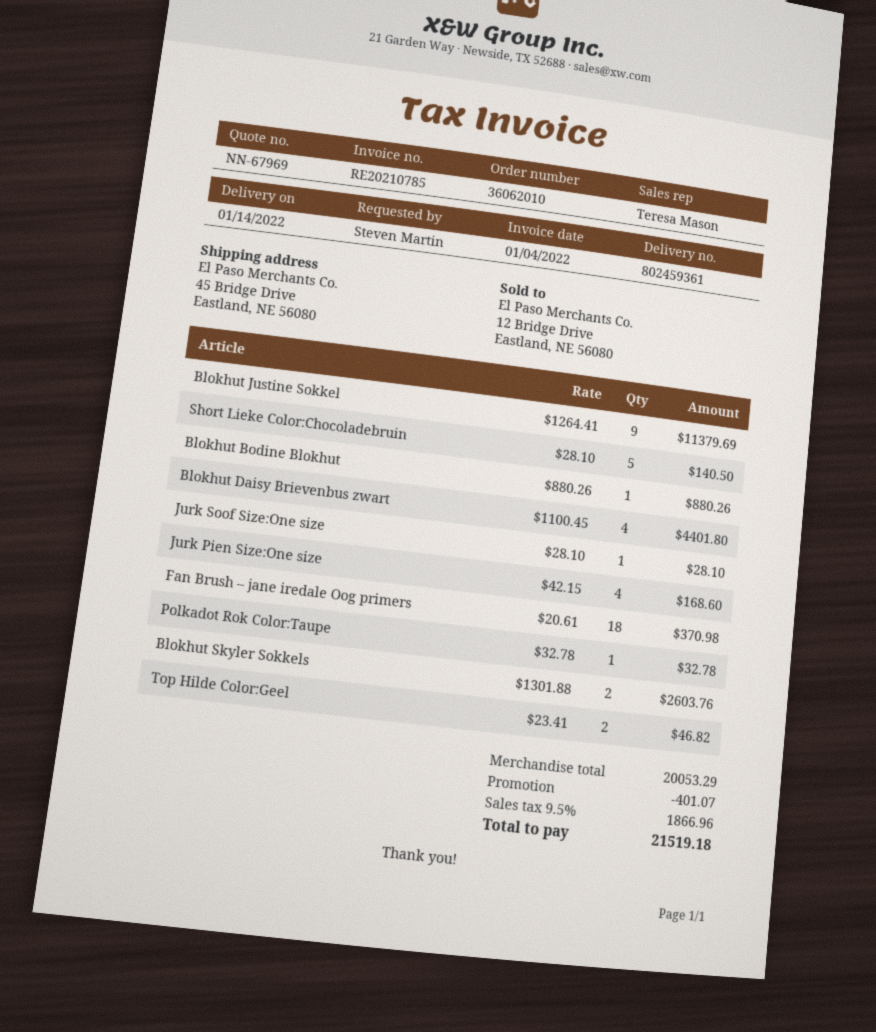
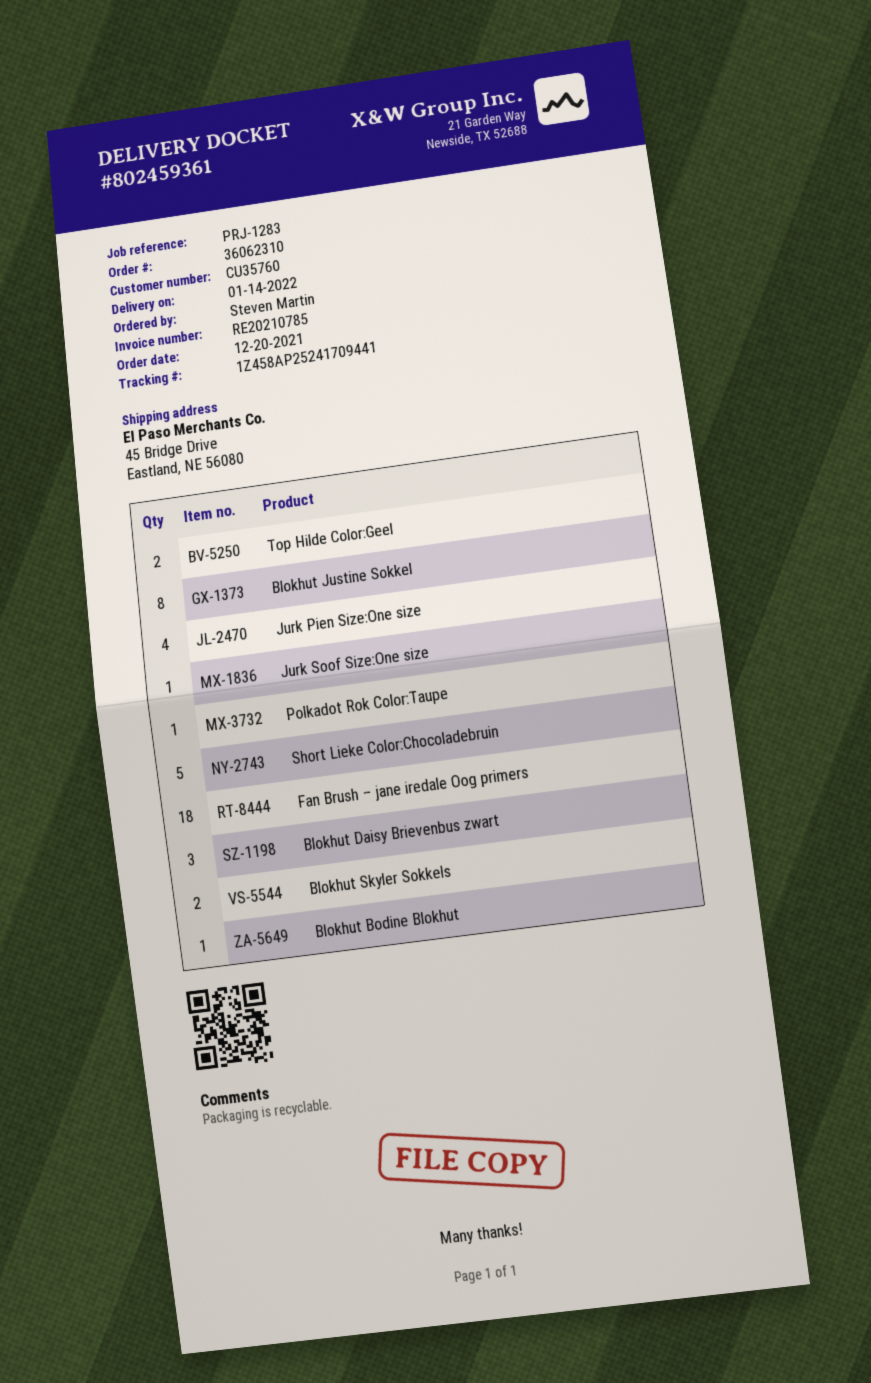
order number: 36062010 -> 36062310
Blokhut Justine Sokkel: 9 -> 8
Blokhut Daisy Brievenbus zwart: 4 -> 3

